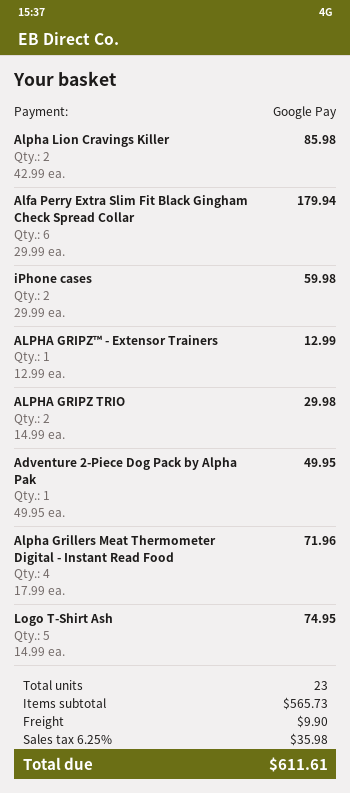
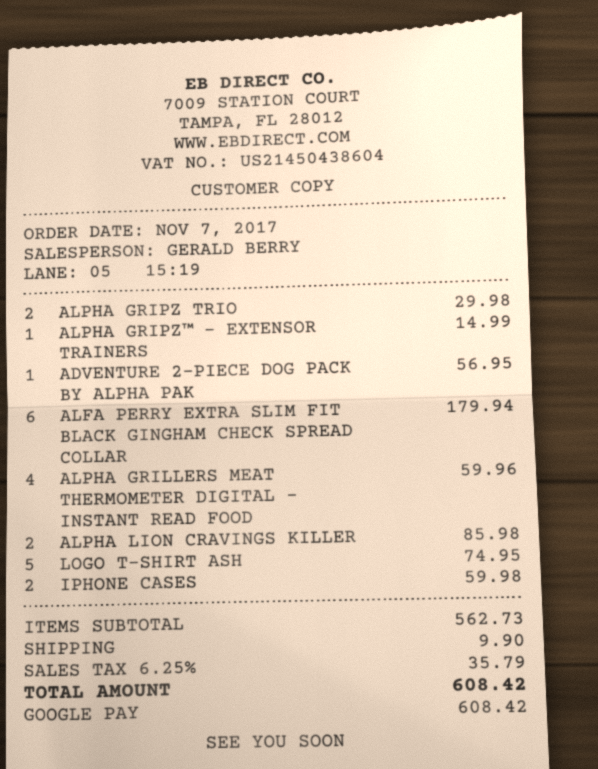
ALPHA GRIPZ™ - Extensor Trainers: 1 for 12.99 -> 1 for 14.99
Adventure 2-Piece Dog Pack by Alpha Pak: 1 for 49.95 -> 1 for 56.95
Alpha Grillers Meat Thermometer Digital - Instant Read Food: 4 for 71.96 -> 4 for 59.96
subtotal: 565.73 -> 562.73
tax: 6.25% = 35.98 -> 6.25% = 35.79
total: 611.61 -> 608.42

